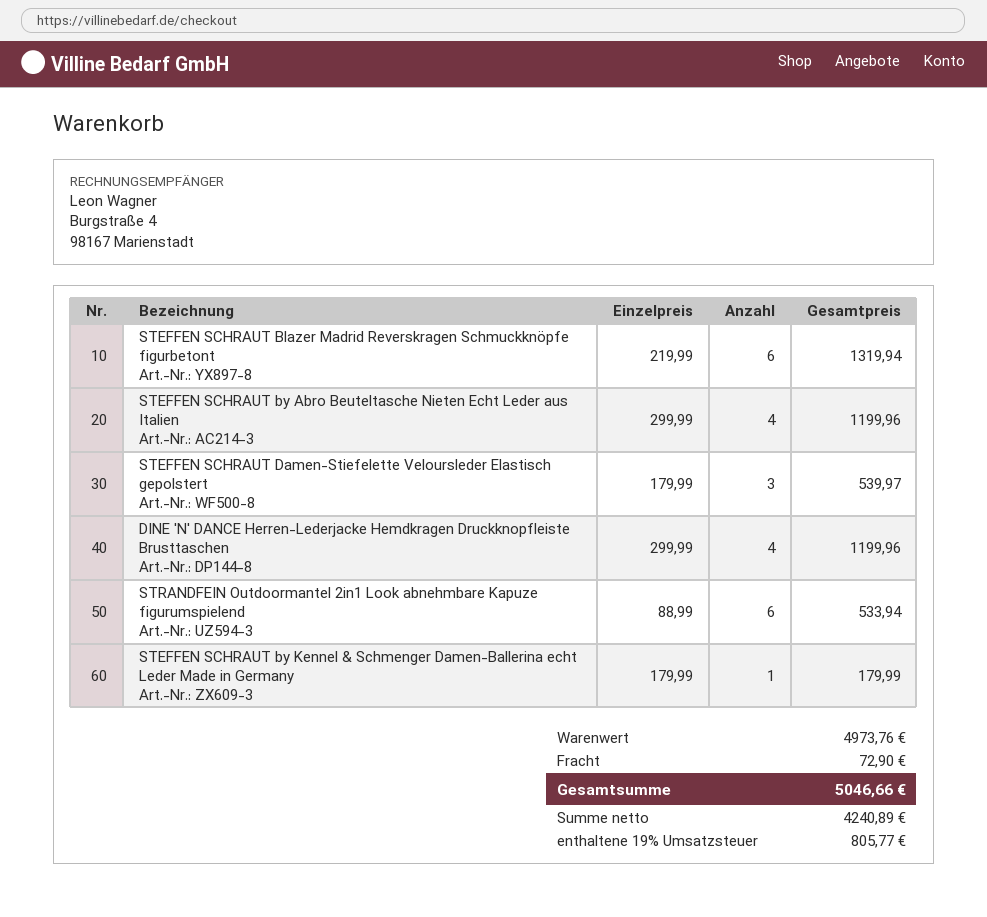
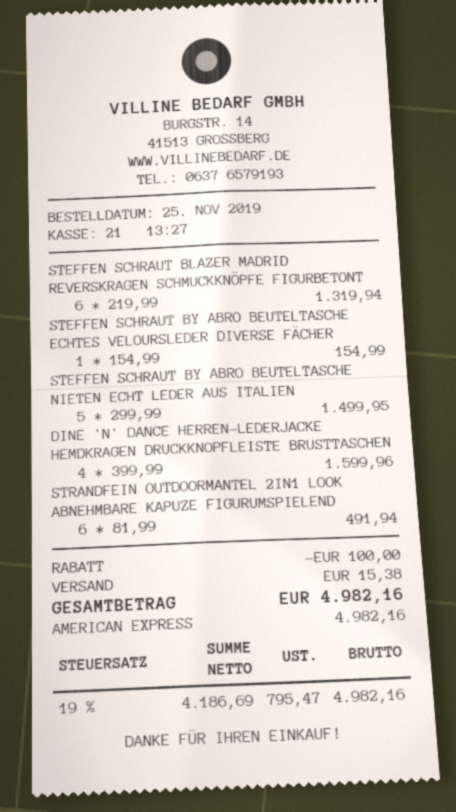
STEFFEN SCHRAUT by Abro Beuteltasche Nieten Echt Leder aus Italien: 4 x 299.99 = 1199.96 -> 5 x 299.99 = 1499.95
STEFFEN SCHRAUT Damen-Stiefelette Veloursleder Elastisch gepolstert: 3 x 179.99 = 539.97 -> none
DINE 'N' DANCE Herren-Lederjacke Hemdkragen Druckknopfleiste Brusttaschen: 4 x 299.99 = 1199.96 -> 4 x 399.99 = 1599.96
STRANDFEIN Outdoormantel 2in1 Look abnehmbare Kapuze figurumspielend: 6 x 88.99 = 533.94 -> 6 x 81.99 = 491.94
STEFFEN SCHRAUT by Kennel & Schmenger Damen-Ballerina echt Leder Made in Germany: 1 x 179.99 = 179.99 -> none
STEFFEN SCHRAUT BY ABRO BEUTELTASCHE ECHTES VELOURSLEDER DIVERSE FÄCHER: none -> 1 x 154.99 = 154.99
discount: none -> 100.00
shipping: 72.90 -> 15.38
net: 4240.89 -> 4186.69
tax: 19% = 805.77 -> 19% = 795.47
total: 5046.66 -> 4982.16

